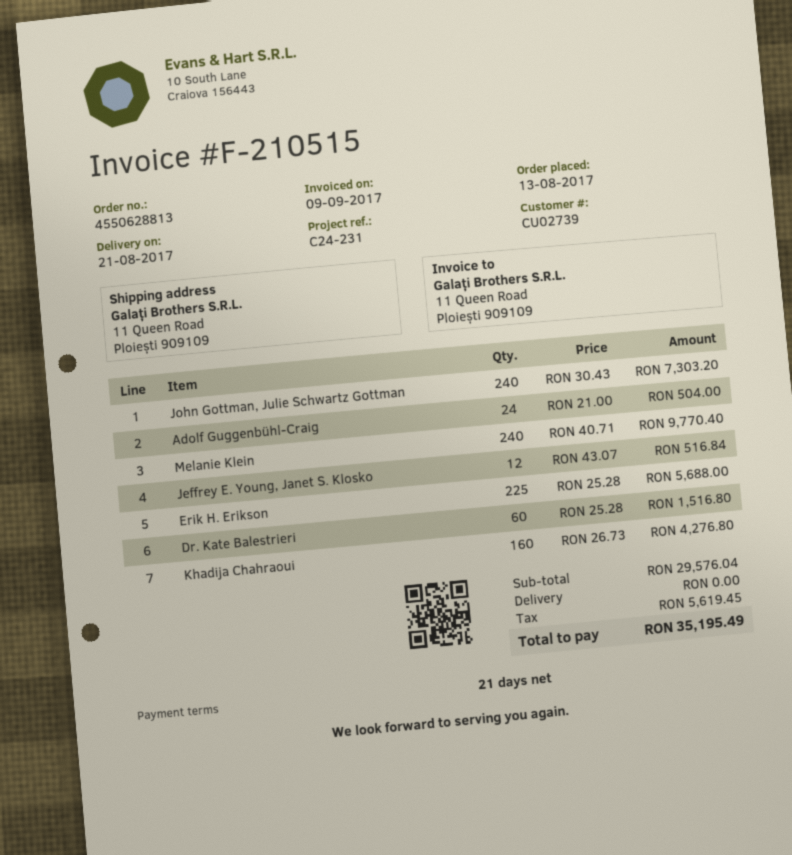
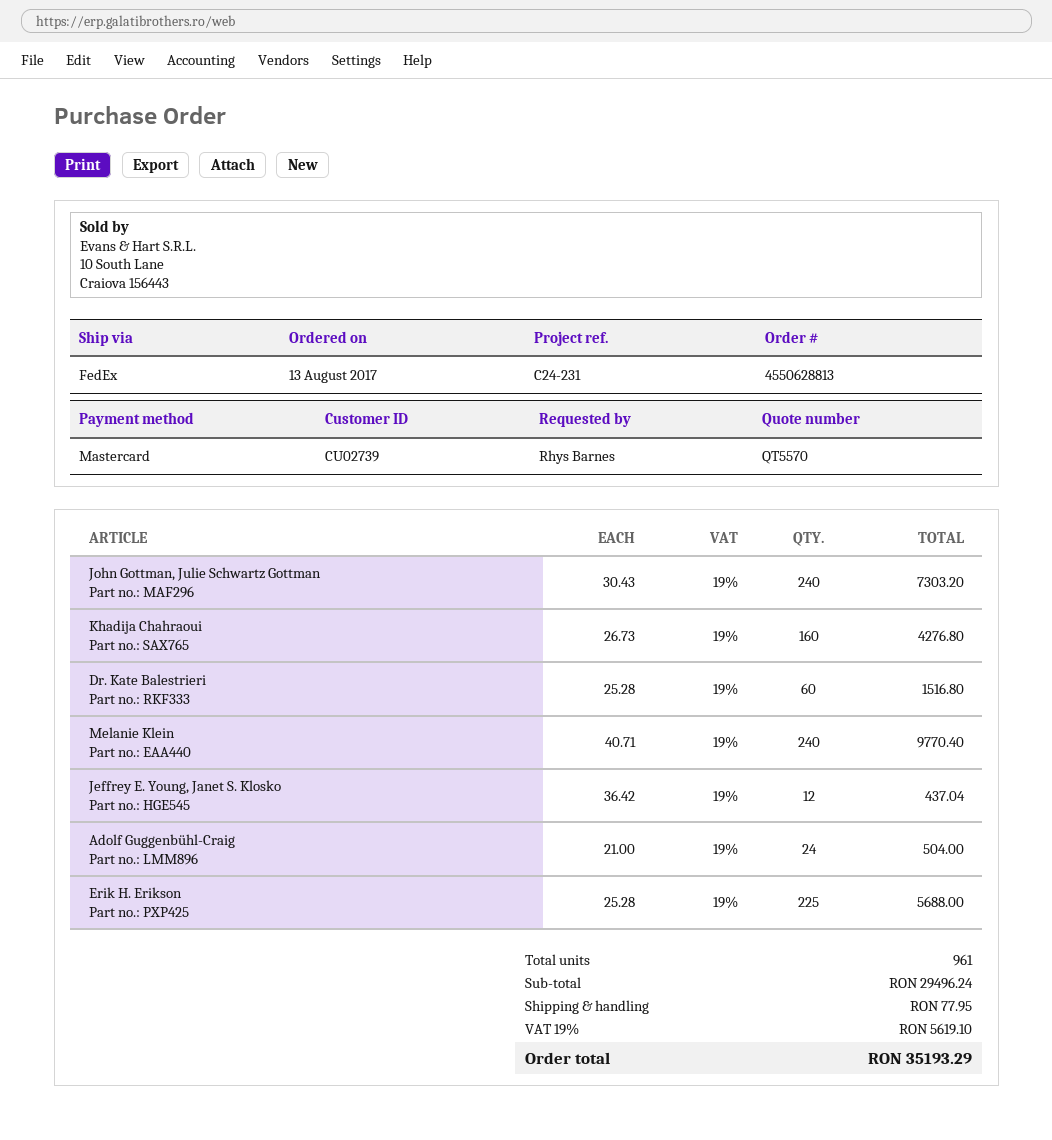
Jeffrey E. Young, Janet S. Klosko: 12 x 43.07 = 516.84 -> 12 x 36.42 = 437.04
subtotal: 29576.04 -> 29496.24
shipping: 0.00 -> 77.95
tax: 5619.45 -> 5619.10
total: 35195.49 -> 35193.29

